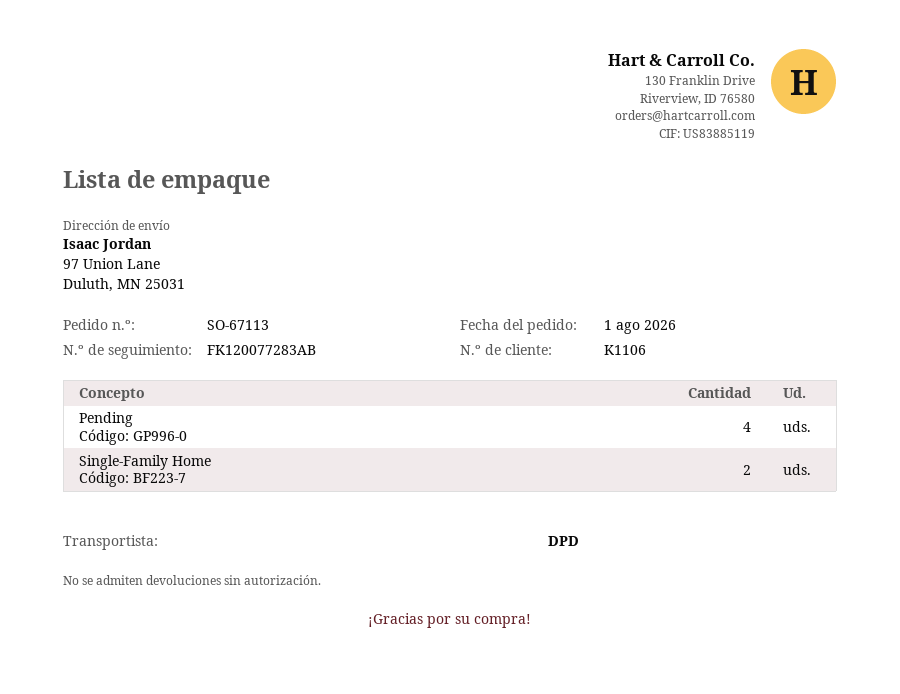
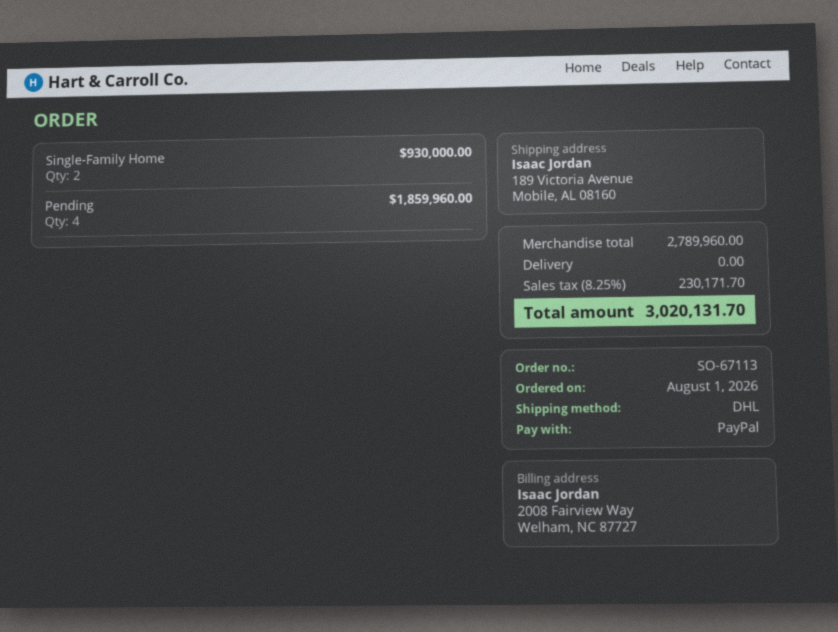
shipping method: DPD -> DHL
ship to: 97 Union Lane, Duluth, MN 25031 -> 189 Victoria Avenue, Mobile, AL 08160

